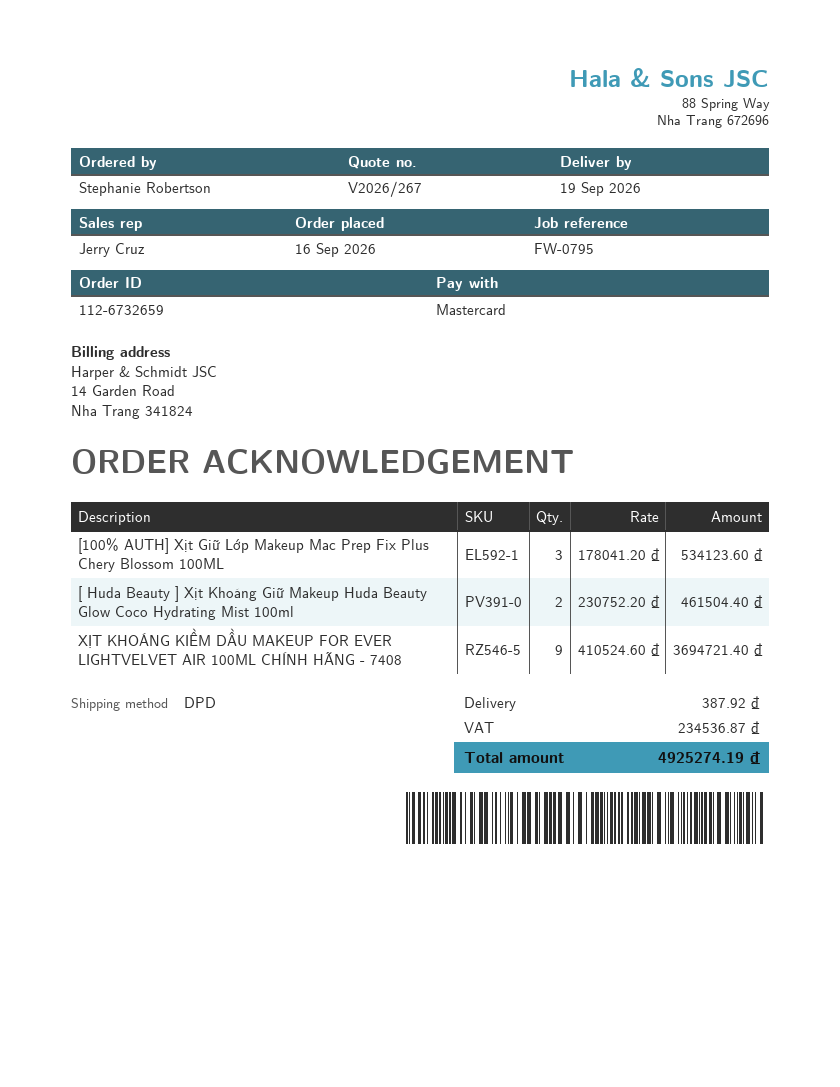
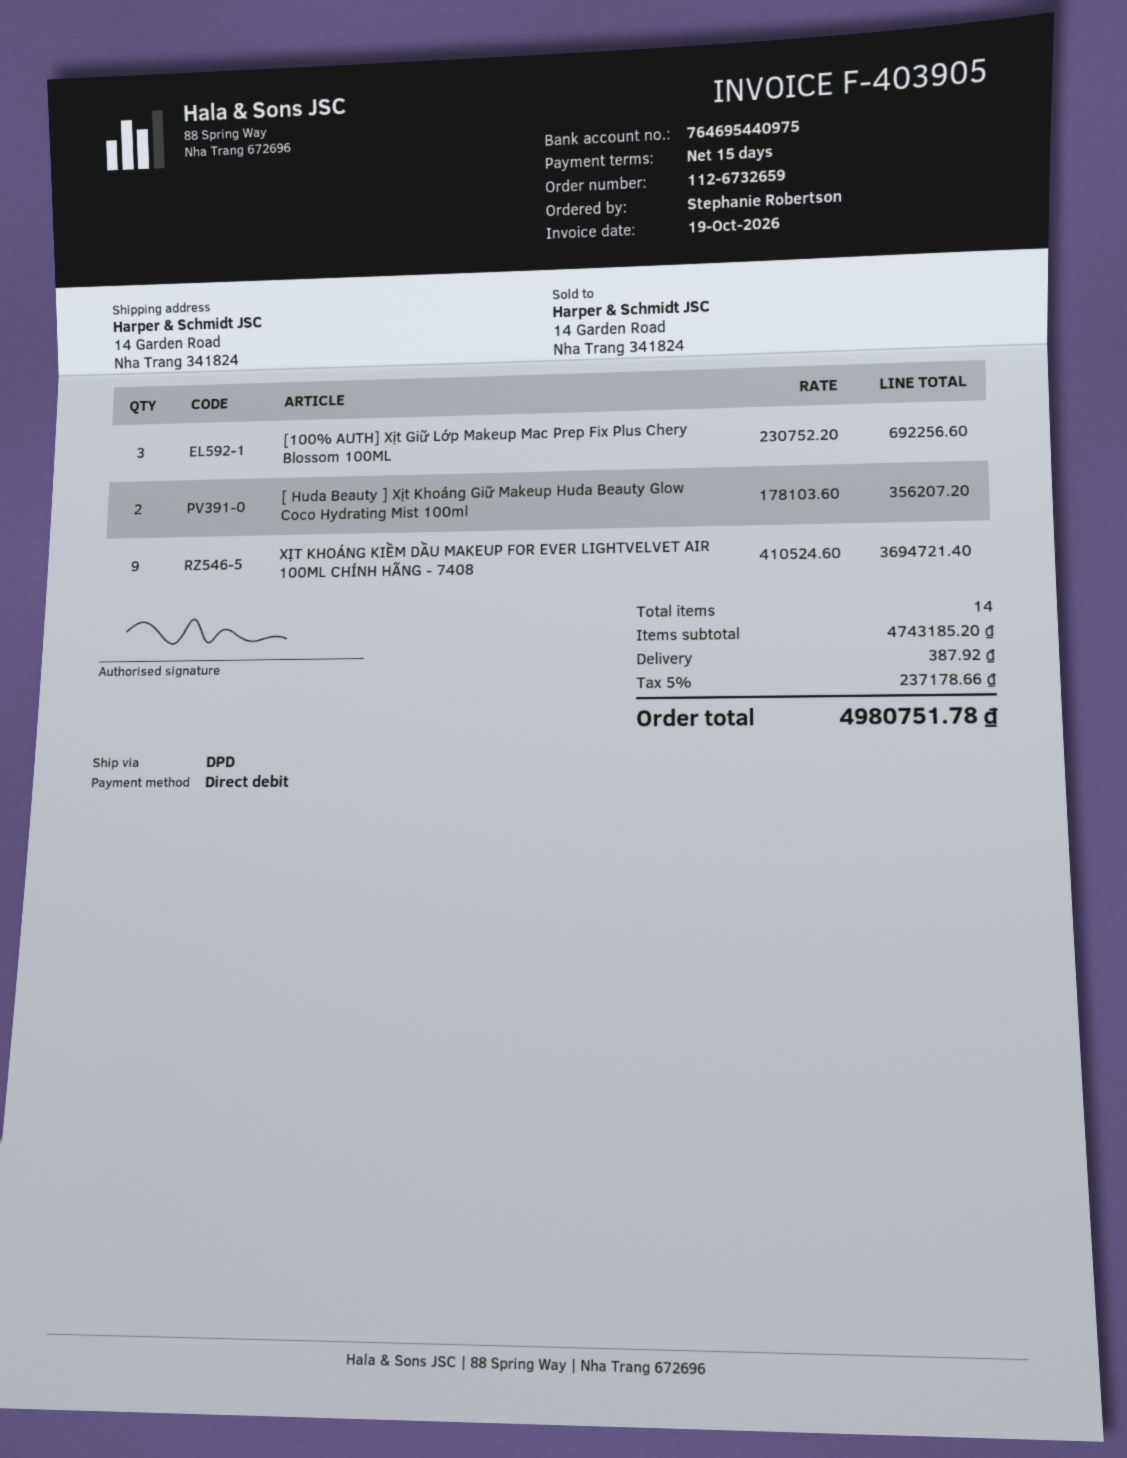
payment method: Mastercard -> direct debit
[100% AUTH] Xịt Giữ Lớp Makeup Mac Prep Fix Plus Chery Blossom 100ML: 3 x 178041.20 = 534123.60 -> 3 x 230752.20 = 692256.60
[ Huda Beauty ] Xịt Khoáng Giữ Makeup Huda Beauty Glow Coco Hydrating Mist 100ml: 2 x 230752.20 = 461504.40 -> 2 x 178103.60 = 356207.20
tax: 234536.87 -> 237178.66
total: 4925274.19 -> 4980751.78

